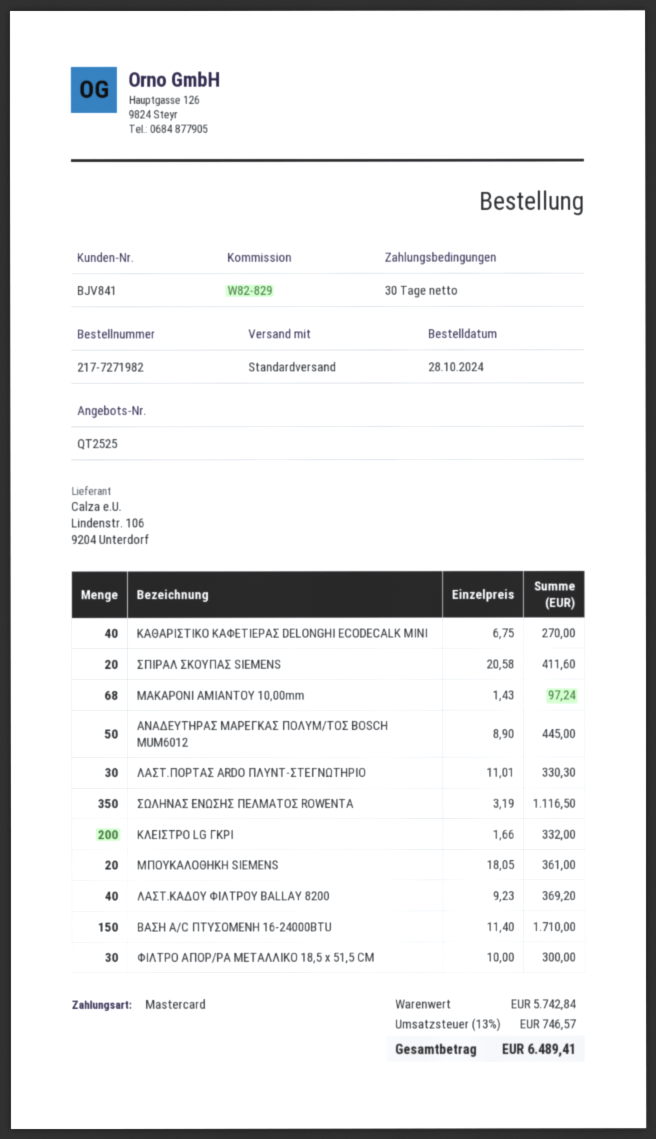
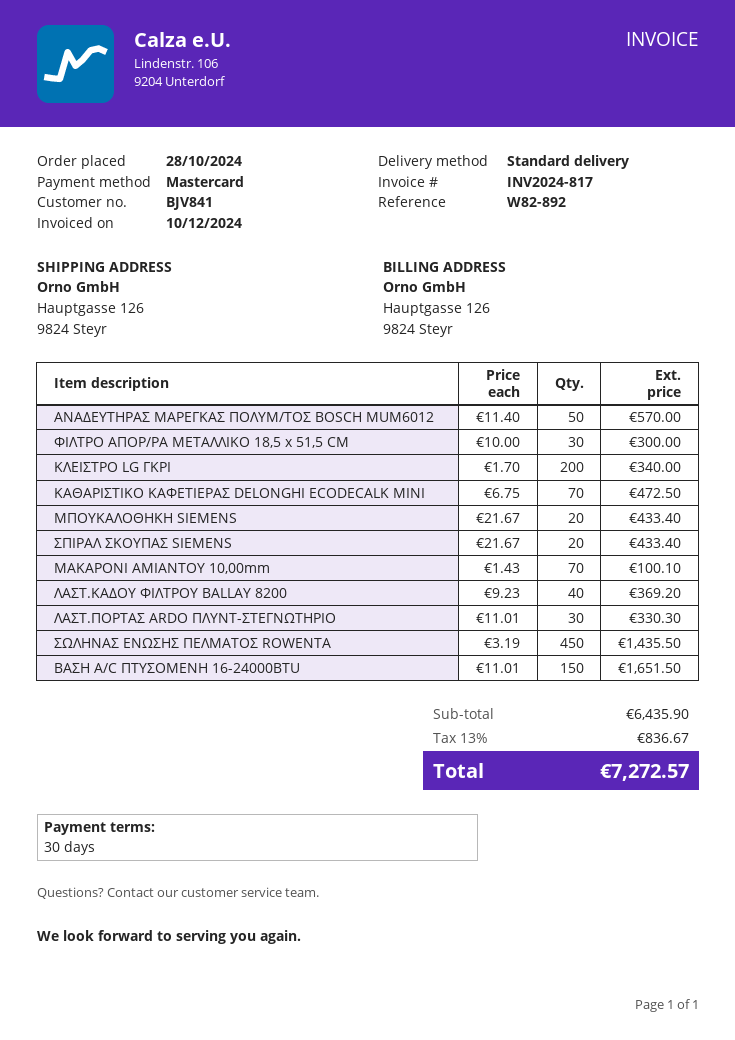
reference: W82-829 -> W82-892
ΚΑΘΑΡΙΣΤΙΚΟ ΚΑΦΕΤΙΕΡΑΣ DELONGHI ECODECALK MINI: 40 x 6.75 = 270.00 -> 70 x 6.75 = 472.50
ΣΠΙΡΑΛ ΣΚΟΥΠΑΣ SIEMENS: 20 x 20.58 = 411.60 -> 20 x 21.67 = 433.40
ΜΑΚΑΡΟΝΙ ΑΜΙΑΝΤΟΥ 10,00mm: 68 x 1.43 = 97.24 -> 70 x 1.43 = 100.10
ΑΝΑΔΕΥΤΗΡΑΣ ΜΑΡΕΓΚΑΣ ΠΟΛΥΜ/ΤΟΣ BOSCH MUM6012: 50 x 8.90 = 445.00 -> 50 x 11.40 = 570.00
ΣΩΛΗΝΑΣ ΕΝΩΣΗΣ ΠΕΛΜΑΤΟΣ ROWENTA: 350 x 3.19 = 1116.50 -> 450 x 3.19 = 1435.50
ΚΛΕΙΣΤΡΟ LG ΓΚΡΙ: 200 x 1.66 = 332.00 -> 200 x 1.70 = 340.00
ΜΠΟΥΚΑΛΟΘΗΚΗ SIEMENS: 20 x 18.05 = 361.00 -> 20 x 21.67 = 433.40
ΒΑΣΗ A/C ΠΤΥΣΟΜΕΝΗ 16-24000ΒΤU: 150 x 11.40 = 1710.00 -> 150 x 11.01 = 1651.50
subtotal: 5742.84 -> 6435.90
tax: 13% = 746.57 -> 13% = 836.67
total: 6489.41 -> 7272.57

